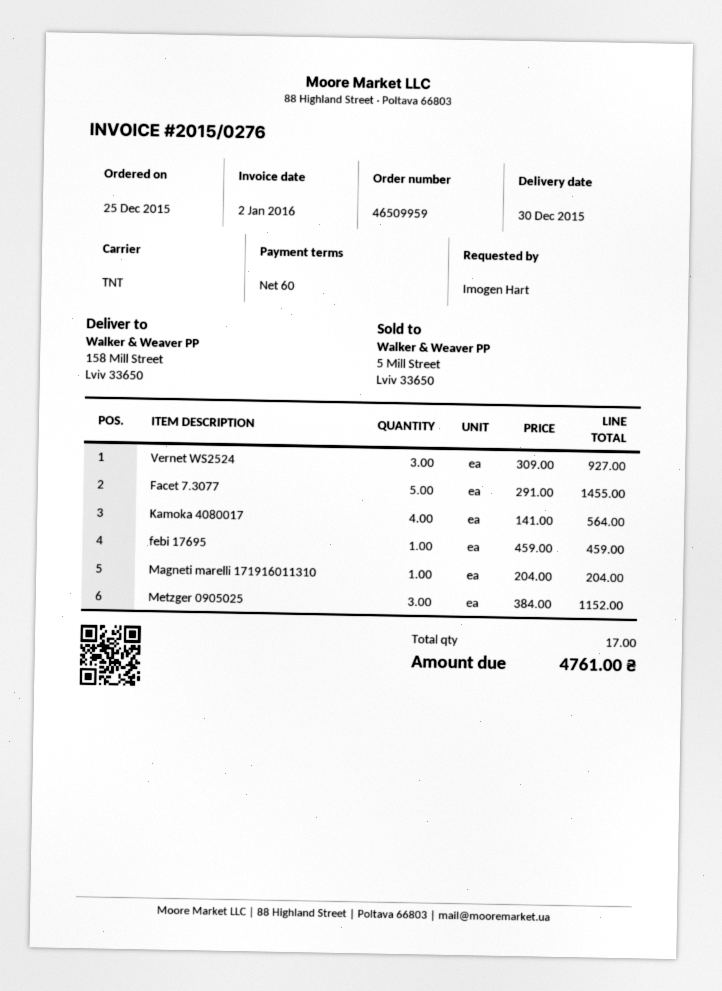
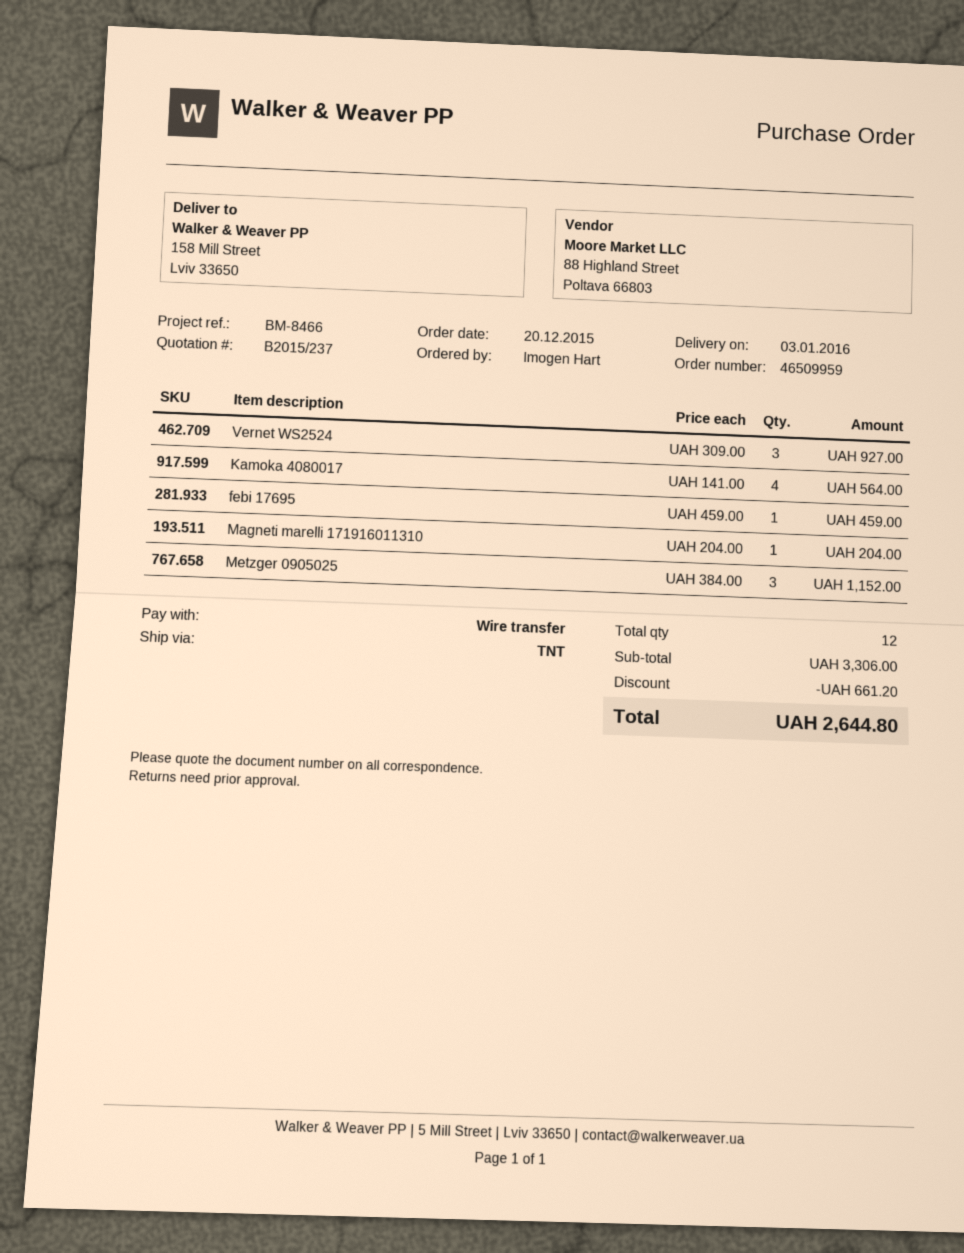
order date: 2015-12-25 -> 2015-12-20
delivery date: 2015-12-30 -> 2016-01-03
Facet 7.3077: 5 x 291.00 = 1455.00 -> none
total quantity: 17 -> 12
discount: none -> 661.20
total: 4761.00 -> 2644.80

